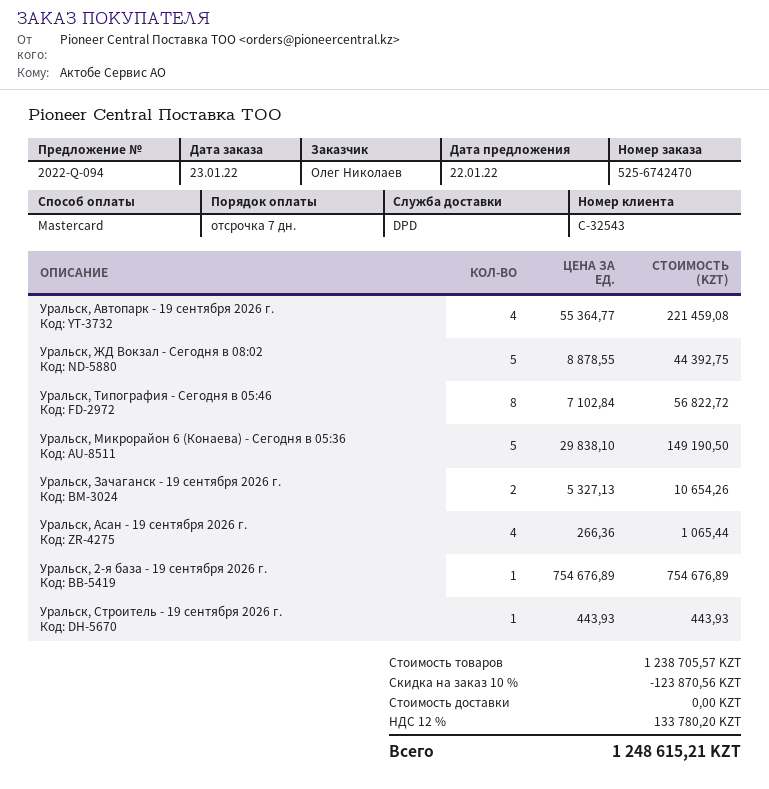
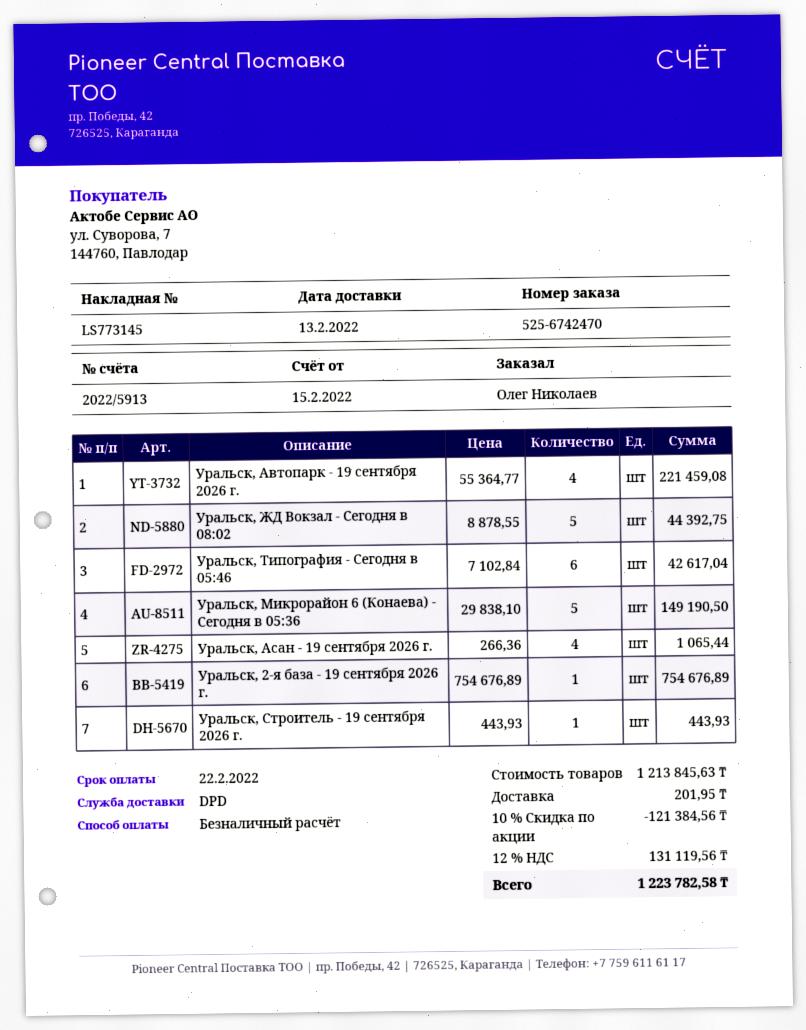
payment method: Mastercard -> bank transfer
Уральск, Типография - Сегодня в 05:46: 8 x 7102.84 = 56822.72 -> 6 x 7102.84 = 42617.04
Уральск, Зачаганск - 19 сентября 2026 г.: 2 x 5327.13 = 10654.26 -> none
subtotal: 1238705.57 -> 1213845.63
discount: 10% = 123870.56 -> 10% = 121384.56
shipping: 0.00 -> 201.95
tax: 12% = 133780.20 -> 12% = 131119.56
total: 1248615.21 -> 1223782.58

